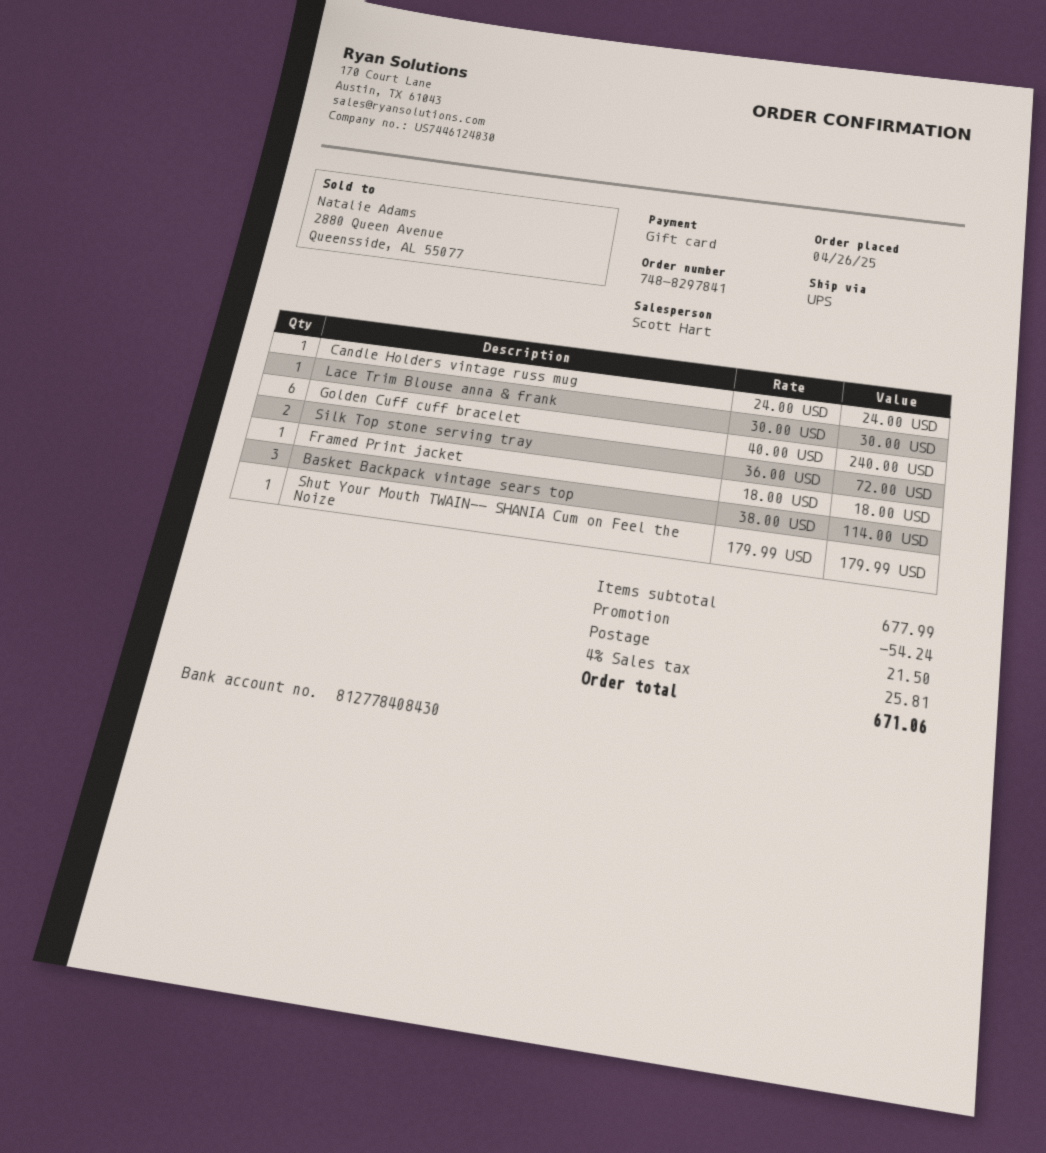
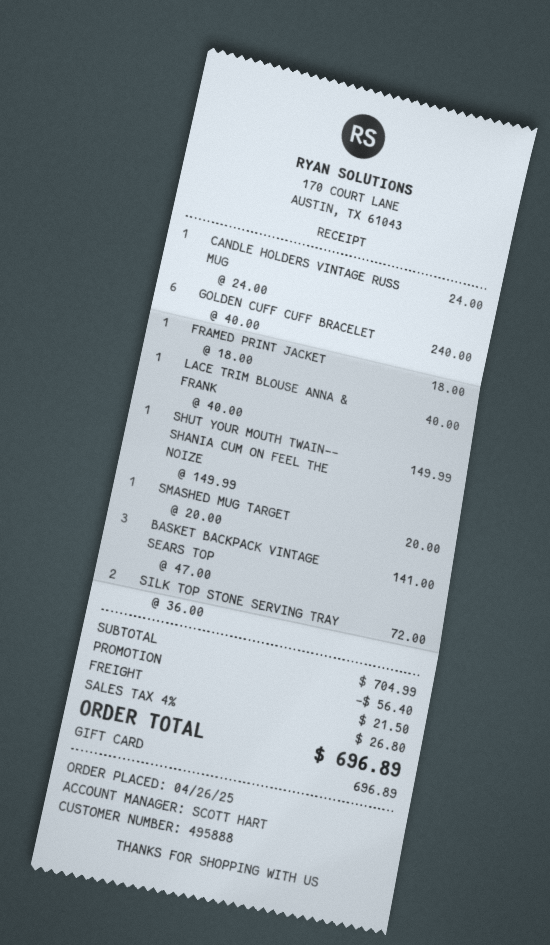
Lace Trim Blouse anna & frank: 1 x 30.00 = 30.00 -> 1 x 40.00 = 40.00
Basket Backpack vintage sears top: 3 x 38.00 = 114.00 -> 3 x 47.00 = 141.00
Shut Your Mouth TWAIN-- SHANIA Cum on Feel the Noize: 1 x 179.99 = 179.99 -> 1 x 149.99 = 149.99
SMASHED MUG TARGET: none -> 1 x 20.00 = 20.00
subtotal: 677.99 -> 704.99
discount: 54.24 -> 56.40
tax: 4% = 25.81 -> 4% = 26.80
total: 671.06 -> 696.89

